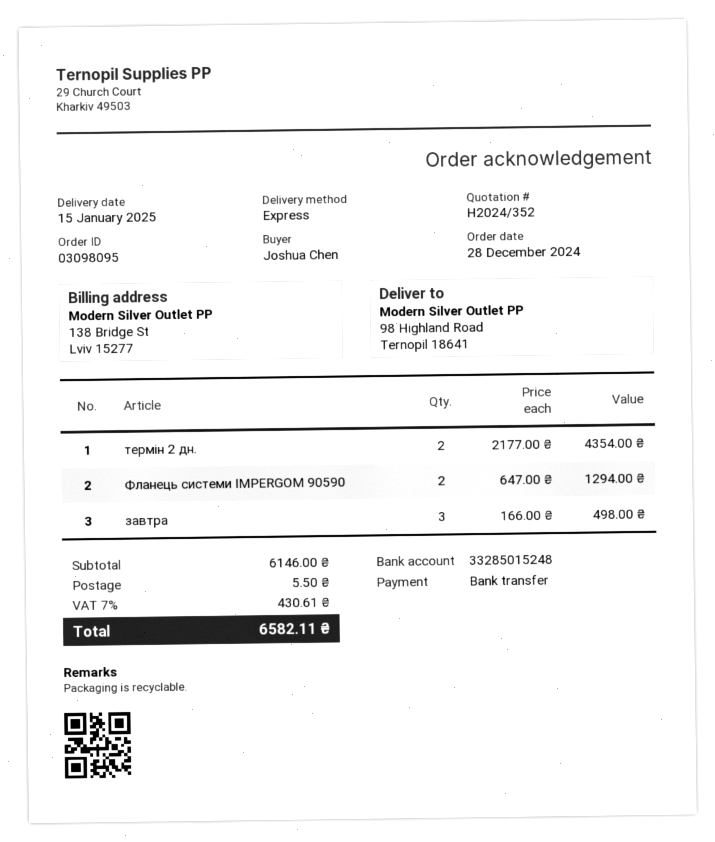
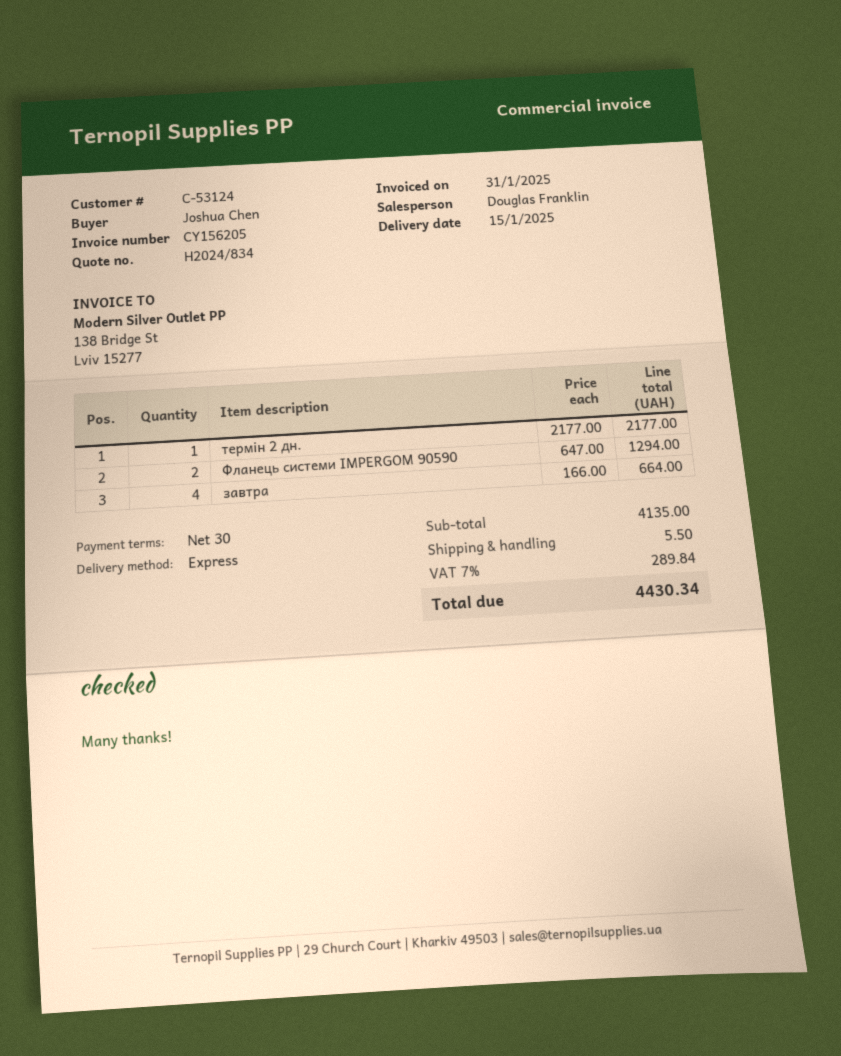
quote number: H2024/352 -> H2024/834
термін 2 дн.: 2 x 2177.00 = 4354.00 -> 1 x 2177.00 = 2177.00
завтра: 3 x 166.00 = 498.00 -> 4 x 166.00 = 664.00
subtotal: 6146.00 -> 4135.00
tax: 7% = 430.61 -> 7% = 289.84
total: 6582.11 -> 4430.34

